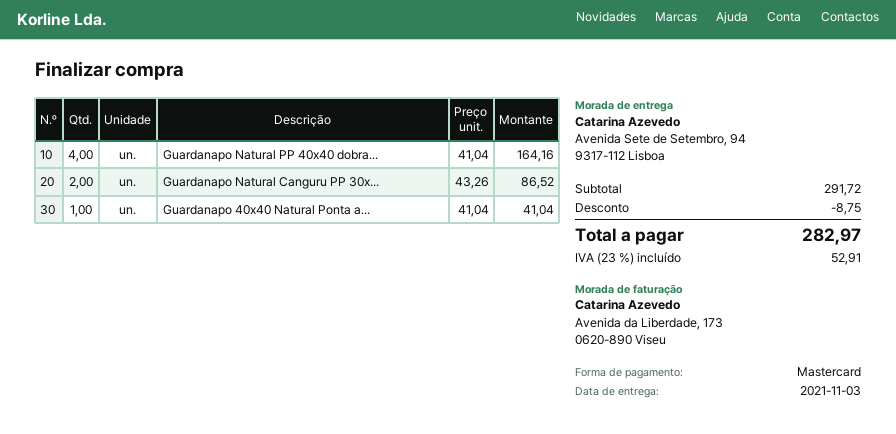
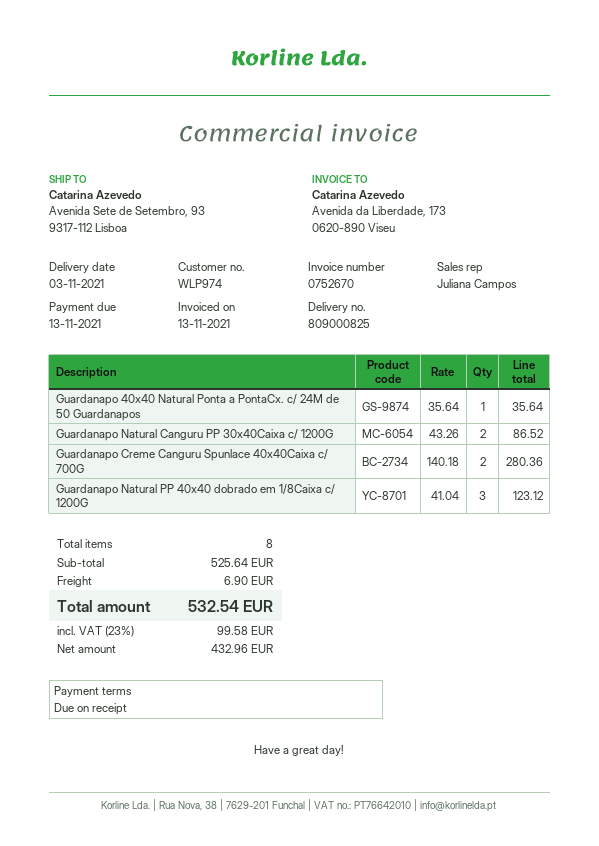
ship to: Avenida Sete de Setembro, 94, 9317-112 Lisboa -> Avenida Sete de Setembro, 93, 9317-112 Lisboa
Guardanapo Natural PP 40x40 dobra...: 4 x 41.04 = 164.16 -> 3 x 41.04 = 123.12
Guardanapo 40x40 Natural Ponta a...: 1 x 41.04 = 41.04 -> 1 x 35.64 = 35.64
Guardanapo Creme Canguru Spunlace 40x40Caixa c/ 700G: none -> 2 x 140.18 = 280.36
subtotal: 291.72 -> 525.64
discount: 8.75 -> none
shipping: none -> 6.90
tax: 23% = 52.91 -> 23% = 99.58
total: 282.97 -> 532.54

